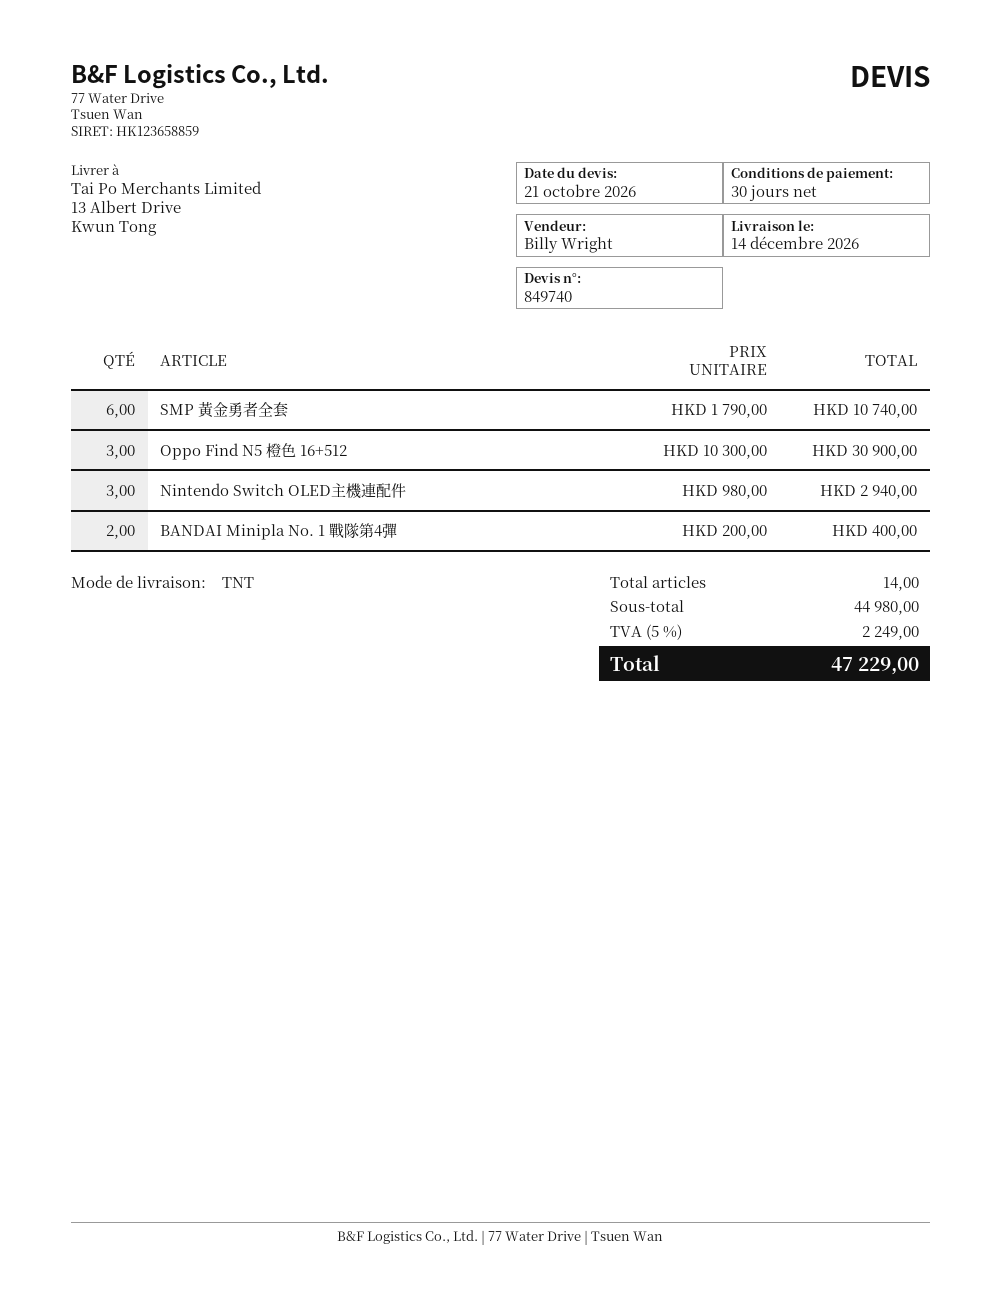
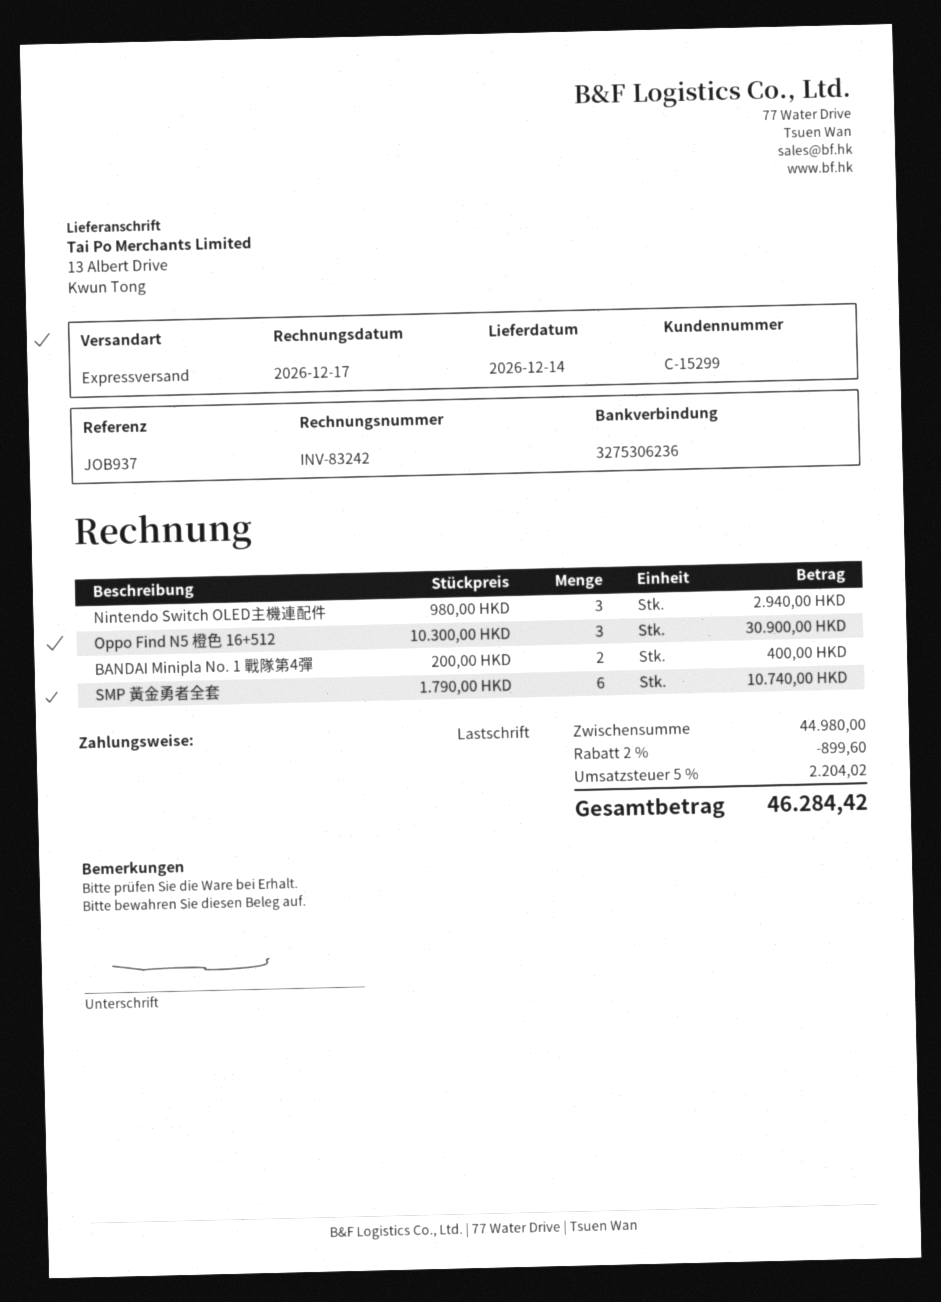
shipping method: TNT -> express
discount: none -> 2% = 899.60
tax: 5% = 2249.00 -> 5% = 2204.02
total: 47229.00 -> 46284.42

